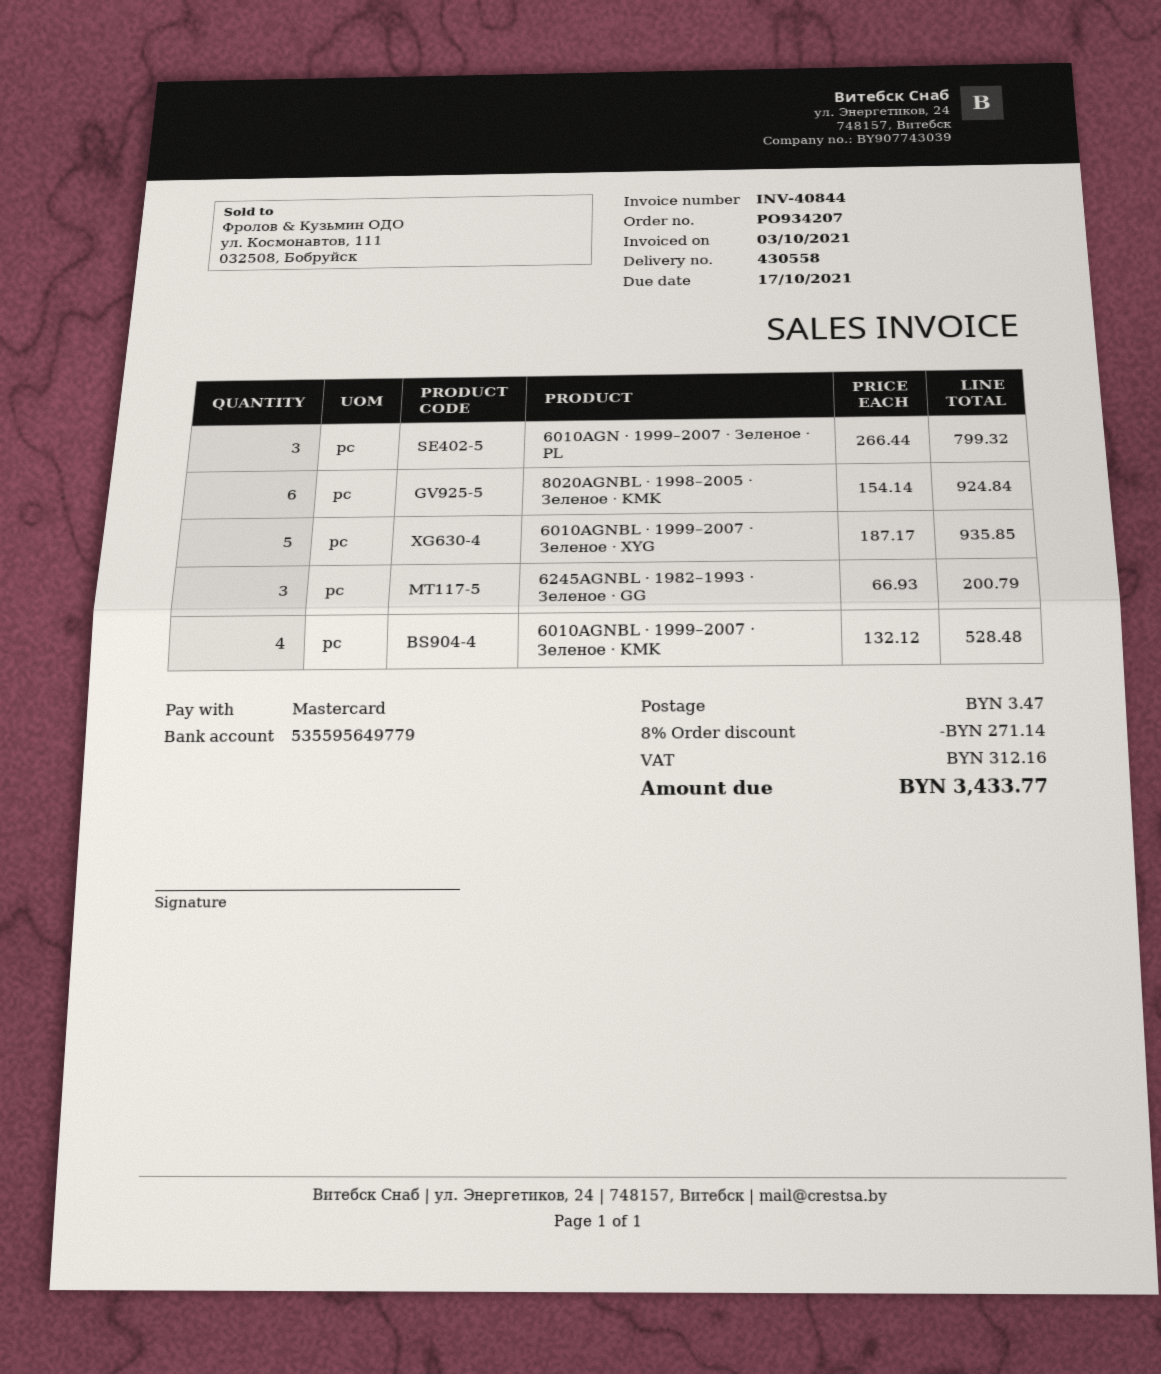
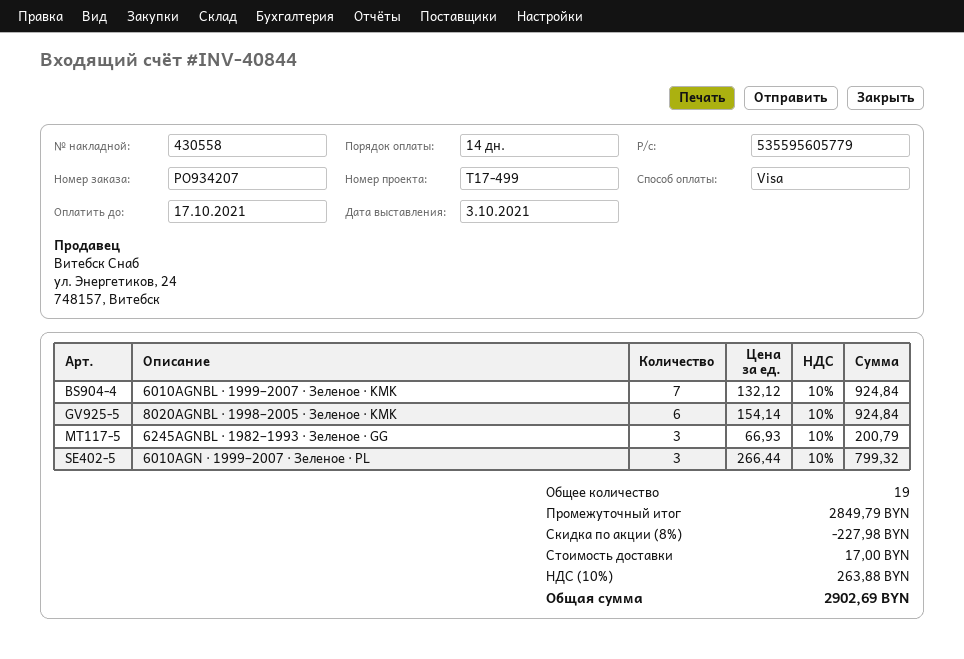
payment method: Mastercard -> Visa
bank account: 535595649779 -> 535595605779
6010AGNBL · 1999–2007 · Зеленое · XYG: 5 x 187.17 = 935.85 -> none
6010AGNBL · 1999–2007 · Зеленое · KMK: 4 x 132.12 = 528.48 -> 7 x 132.12 = 924.84
discount: 8% = 271.14 -> 8% = 227.98
shipping: 3.47 -> 17.00
tax: 312.16 -> 263.88
total: 3433.77 -> 2902.69

